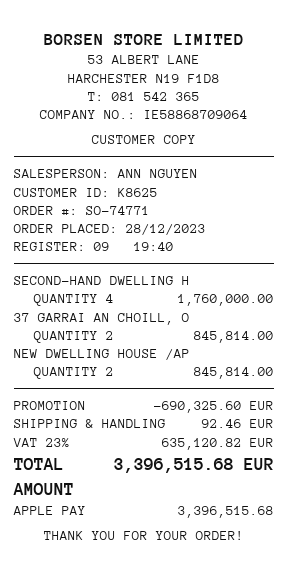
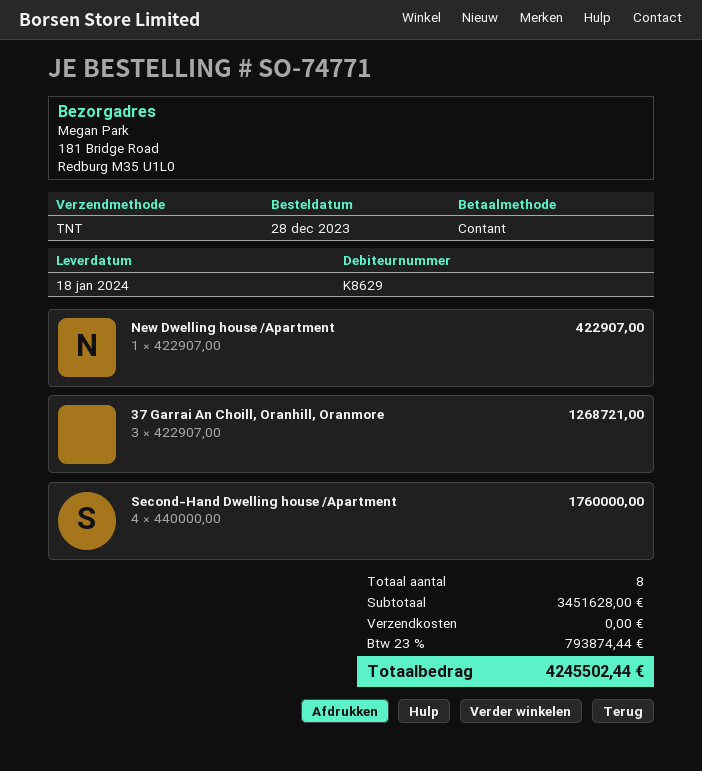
customer number: K8625 -> K8629
payment method: Apple Pay -> cash
37 GARRAI AN CHOILL, O: 2 for 845814.00 -> 3 for 1268721.00
NEW DWELLING HOUSE /AP: 2 for 845814.00 -> 1 for 422907.00
discount: 690325.60 -> none
shipping: 92.46 -> 0.00
tax: 23% = 635120.82 -> 23% = 793874.44
total: 3396515.68 -> 4245502.44

